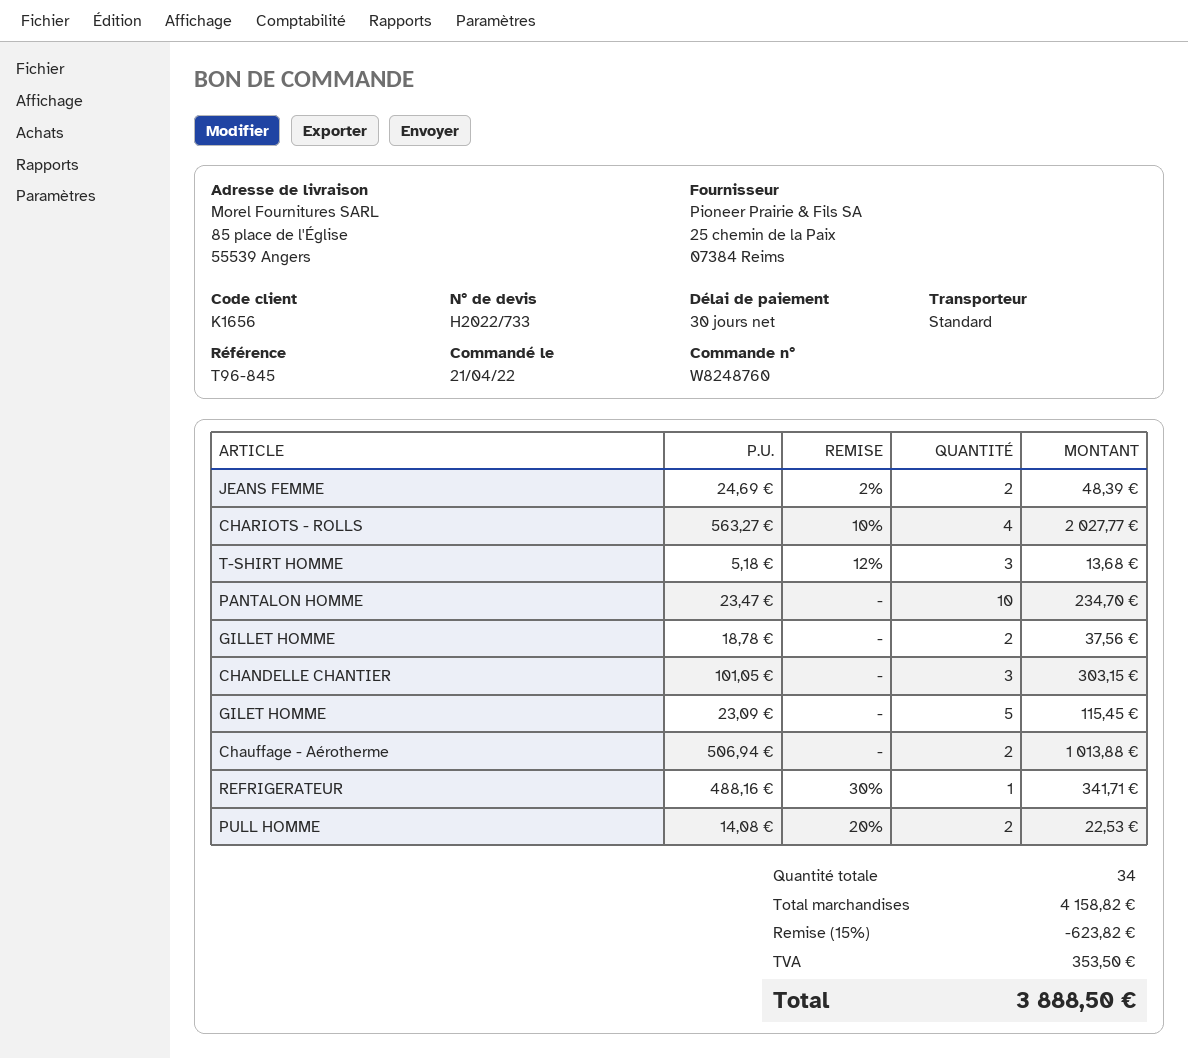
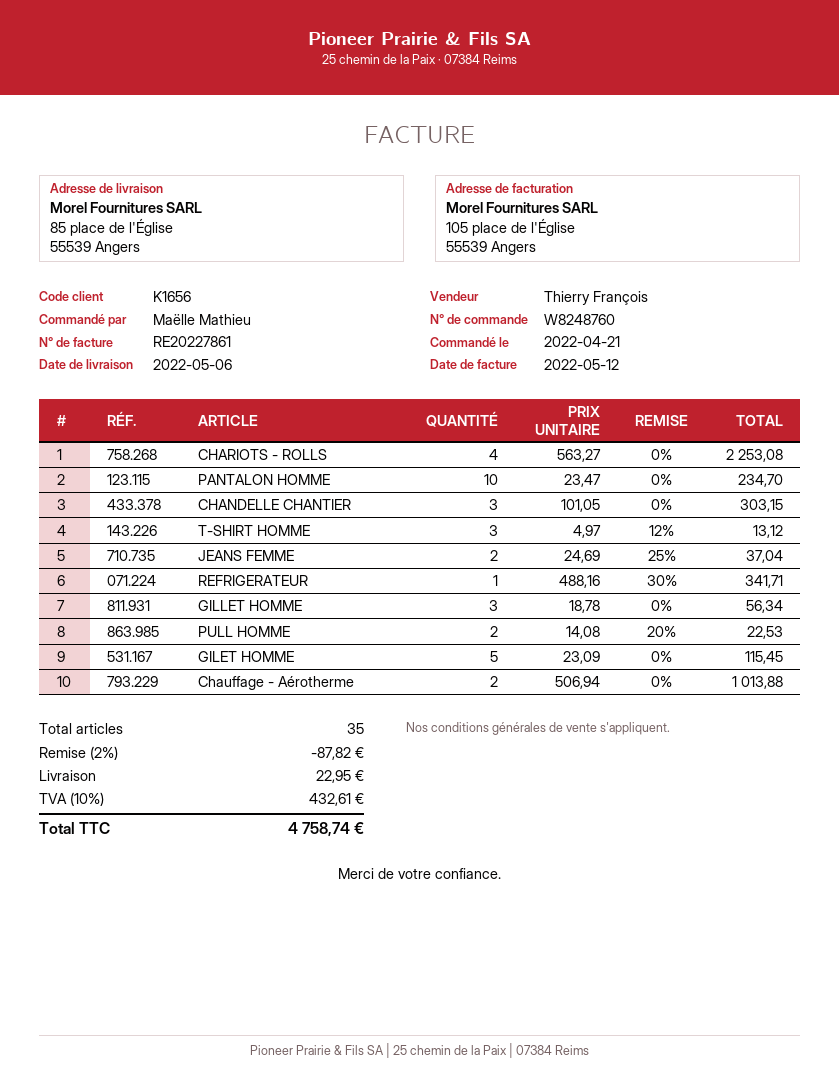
JEANS FEMME: 2 x 24.69 - 2% = 48.39 -> 2 x 24.69 - 25% = 37.04
CHARIOTS - ROLLS: 4 x 563.27 - 10% = 2027.77 -> 4 x 563.27 = 2253.08
T-SHIRT HOMME: 3 x 5.18 - 12% = 13.68 -> 3 x 4.97 - 12% = 13.12
GILLET HOMME: 2 x 18.78 = 37.56 -> 3 x 18.78 = 56.34
total quantity: 34 -> 35
discount: 15% = 623.82 -> 2% = 87.82
shipping: none -> 22.95
tax: 353.50 -> 432.61
total: 3888.50 -> 4758.74

